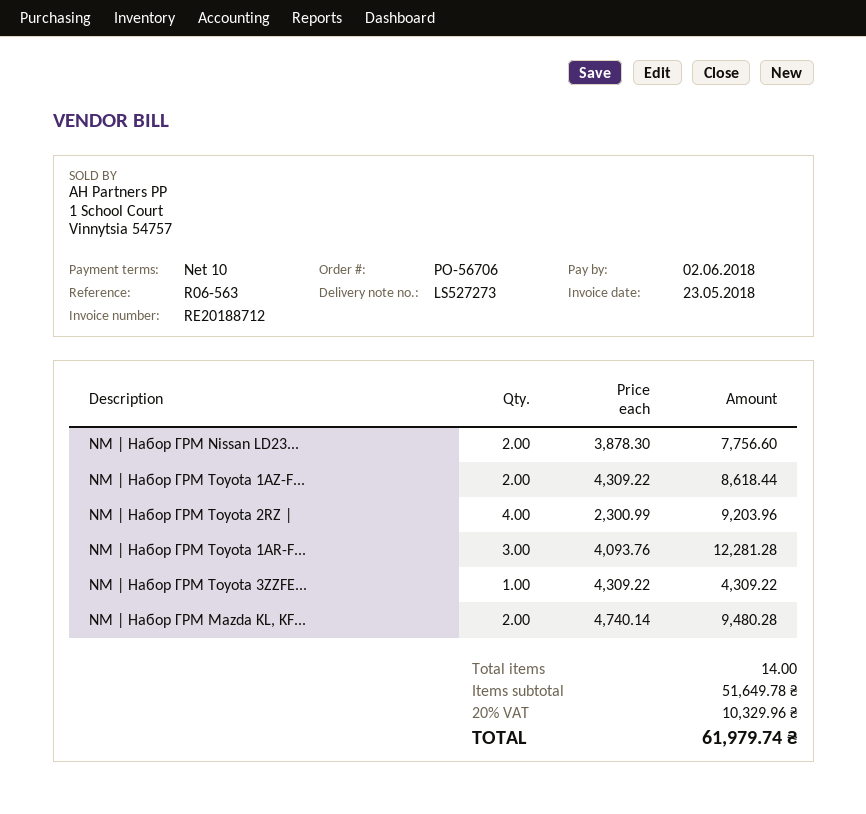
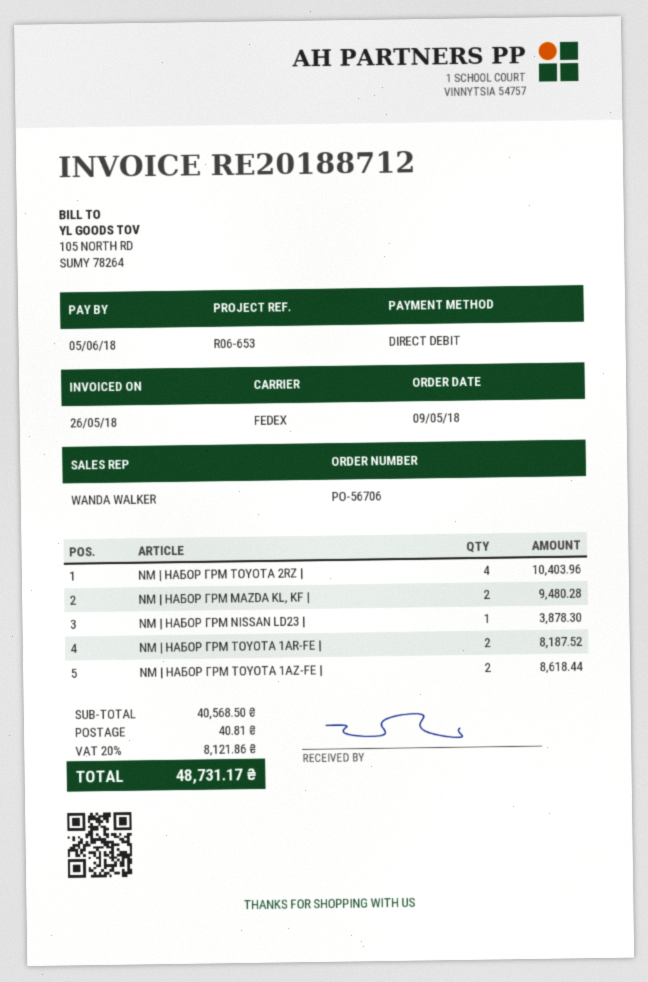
invoice date: 2018-05-23 -> 2018-05-26
due date: 2018-06-02 -> 2018-06-05
reference: R06-563 -> R06-653
NM | Набор ГРМ Nissan LD23...: 2 for 7756.60 -> 1 for 3878.30
NM | Набор ГРМ Toyota 2RZ |: 4 for 9203.96 -> 4 for 10403.96
NM | Набор ГРМ Toyota 1AR-F...: 3 for 12281.28 -> 2 for 8187.52
NM | Набор ГРМ Toyota 3ZZFE...: 1 for 4309.22 -> none
subtotal: 51649.78 -> 40568.50
shipping: none -> 40.81
tax: 20% = 10329.96 -> 20% = 8121.86
total: 61979.74 -> 48731.17

